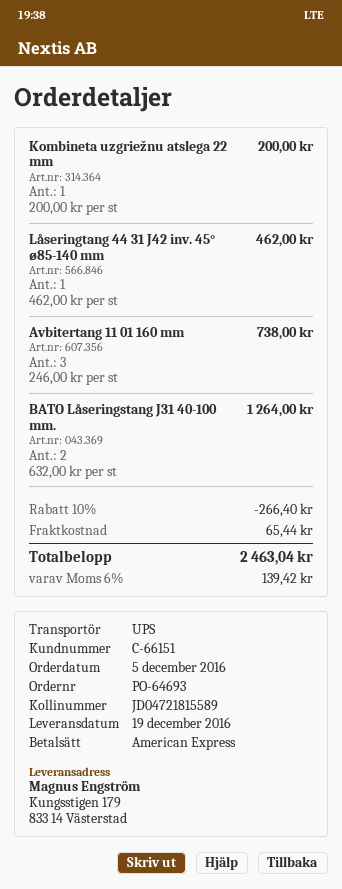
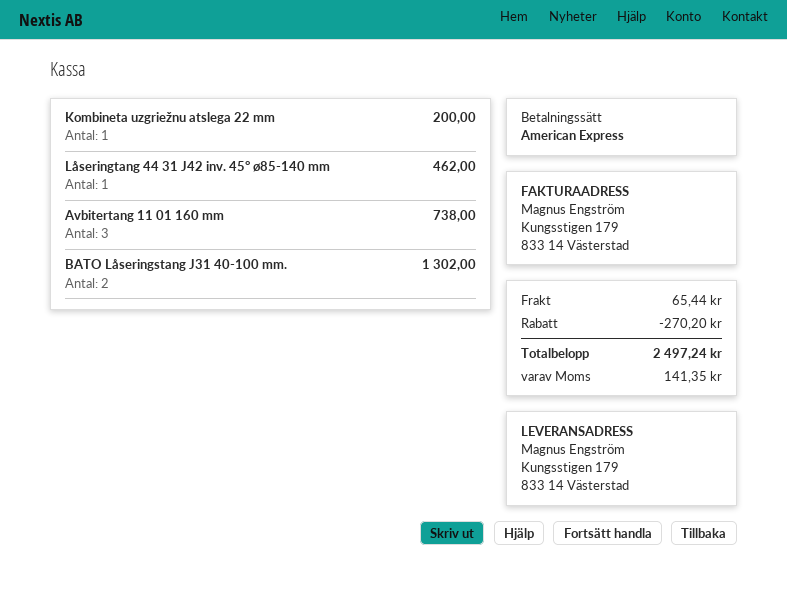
BATO Låseringstang J31 40-100 mm.: 2 for 1264.00 -> 2 for 1302.00
discount: 266.40 -> 270.20
tax: 139.42 -> 141.35
total: 2463.04 -> 2497.24

